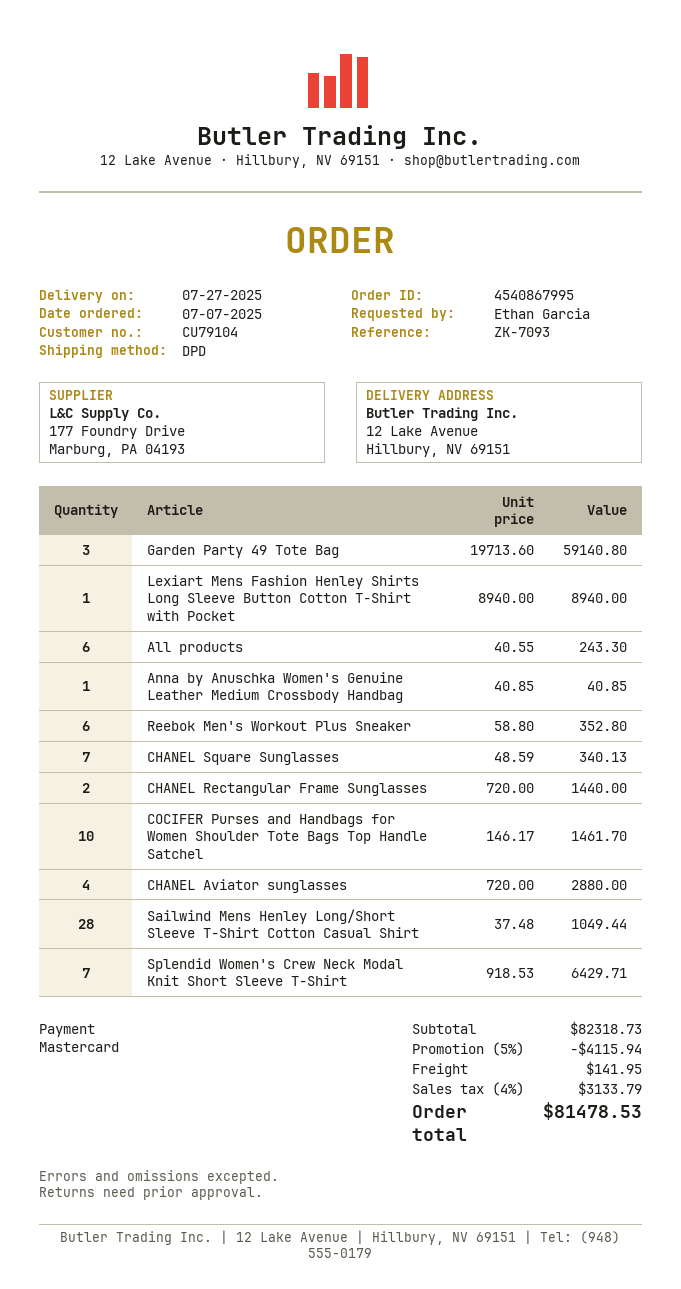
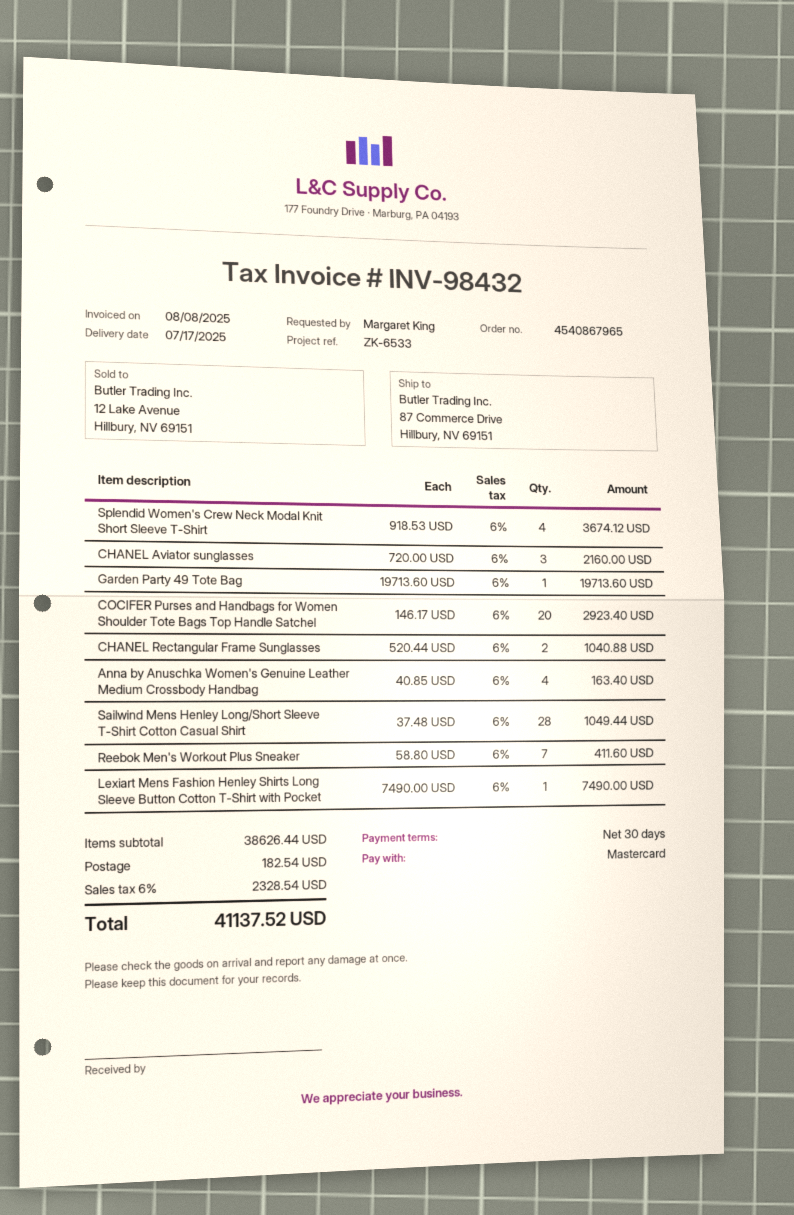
order number: 4540867995 -> 4540867965
delivery date: 2025-07-27 -> 2025-07-17
reference: ZK-7093 -> ZK-6533
ordered by: Ethan Garcia -> Margaret King
ship to: 12 Lake Avenue, Hillbury, NV 69151 -> 87 Commerce Drive, Hillbury, NV 69151
Garden Party 49 Tote Bag: 3 x 19713.60 = 59140.80 -> 1 x 19713.60 = 19713.60
Lexiart Mens Fashion Henley Shirts Long Sleeve Button Cotton T-Shirt with Pocket: 1 x 8940.00 = 8940.00 -> 1 x 7490.00 = 7490.00
All products: 6 x 40.55 = 243.30 -> none
Anna by Anuschka Women's Genuine Leather Medium Crossbody Handbag: 1 x 40.85 = 40.85 -> 4 x 40.85 = 163.40
Reebok Men's Workout Plus Sneaker: 6 x 58.80 = 352.80 -> 7 x 58.80 = 411.60
CHANEL Square Sunglasses: 7 x 48.59 = 340.13 -> none
CHANEL Rectangular Frame Sunglasses: 2 x 720.00 = 1440.00 -> 2 x 520.44 = 1040.88
COCIFER Purses and Handbags for Women Shoulder Tote Bags Top Handle Satchel: 10 x 146.17 = 1461.70 -> 20 x 146.17 = 2923.40
CHANEL Aviator sunglasses: 4 x 720.00 = 2880.00 -> 3 x 720.00 = 2160.00
Splendid Women's Crew Neck Modal Knit Short Sleeve T-Shirt: 7 x 918.53 = 6429.71 -> 4 x 918.53 = 3674.12
subtotal: 82318.73 -> 38626.44
discount: 5% = 4115.94 -> none
shipping: 141.95 -> 182.54
tax: 4% = 3133.79 -> 6% = 2328.54
total: 81478.53 -> 41137.52

